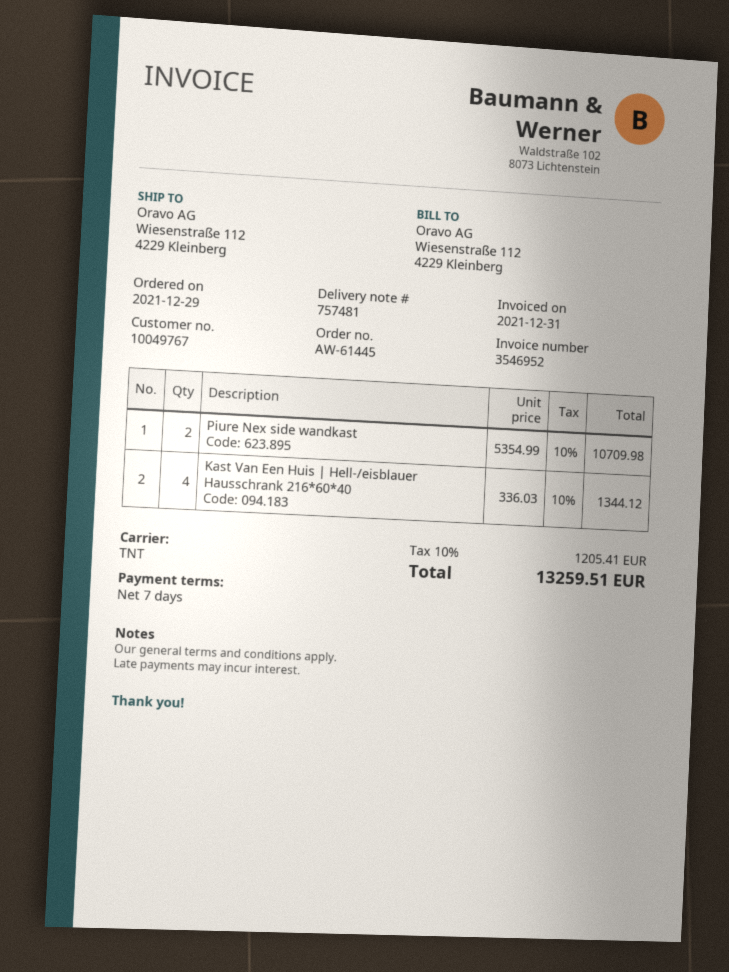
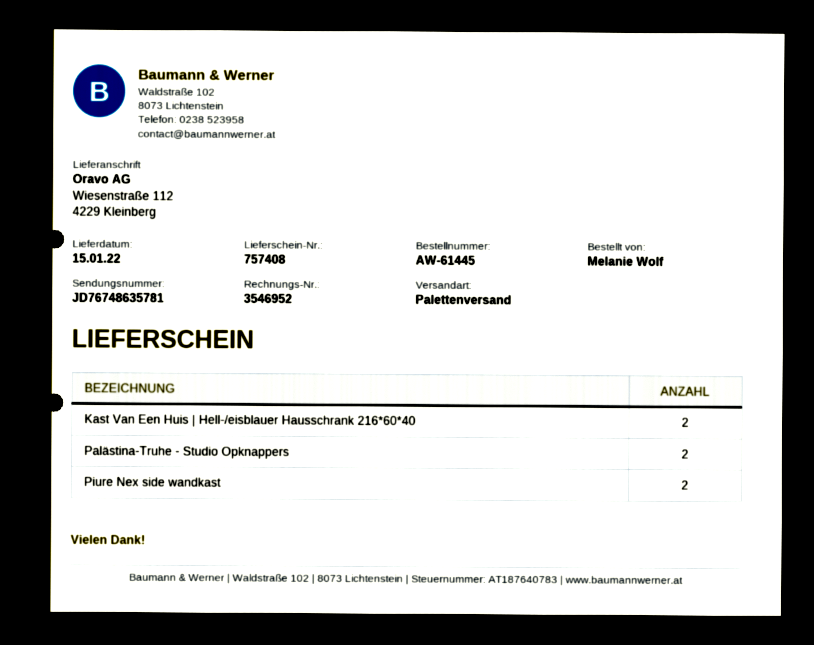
delivery note number: 757481 -> 757408
shipping method: TNT -> pallet freight
Kast Van Een Huis | Hell-/eisblauer Hausschrank 216*60*40: 4 -> 2
Palästina-Truhe - Studio Opknappers: none -> 2

